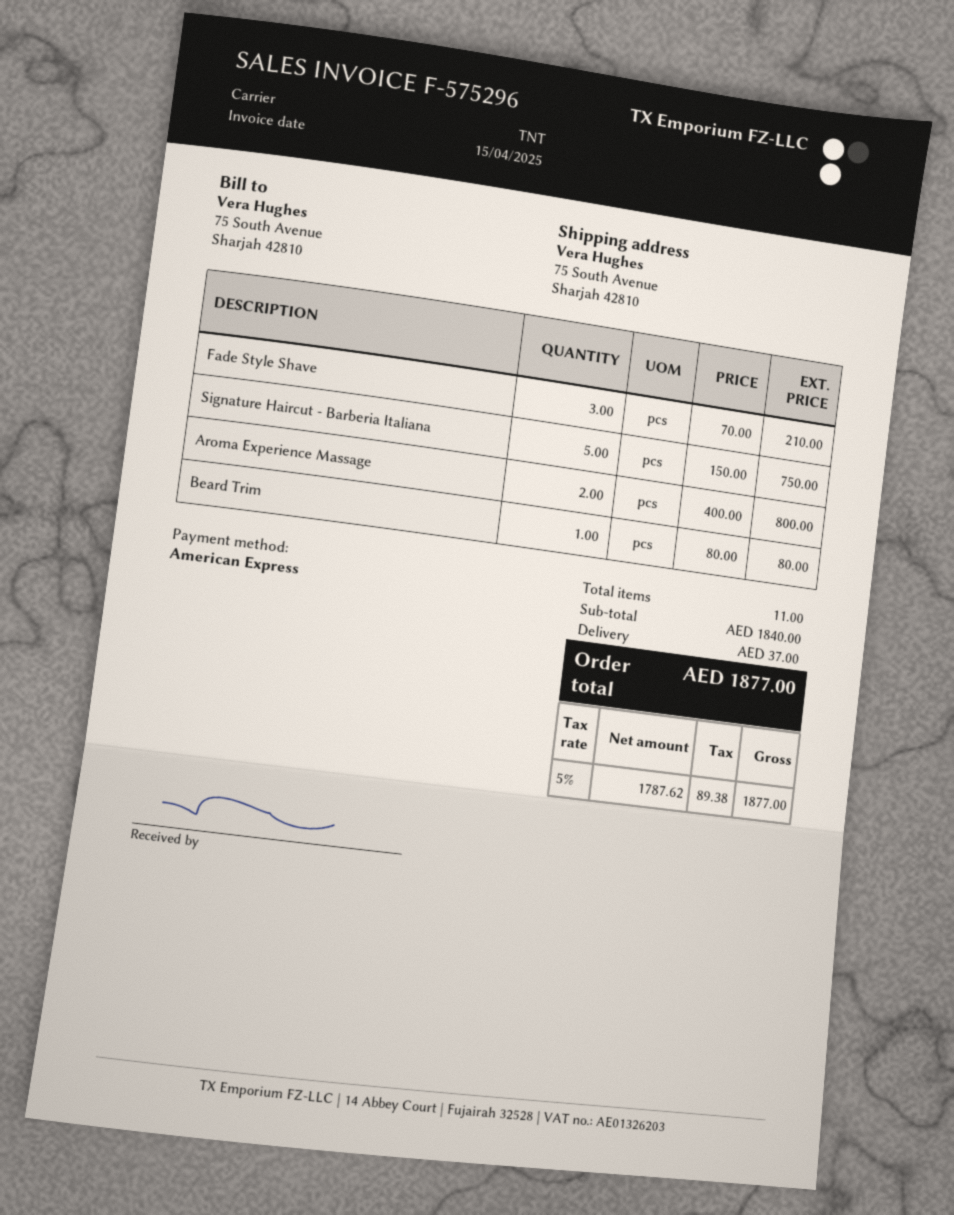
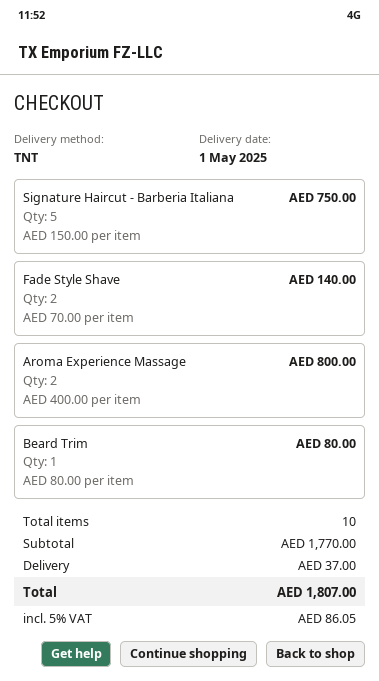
Fade Style Shave: 3 x 70.00 = 210.00 -> 2 x 70.00 = 140.00
total quantity: 11 -> 10
subtotal: 1840.00 -> 1770.00
tax: 5% = 89.38 -> 5% = 86.05
total: 1877.00 -> 1807.00

